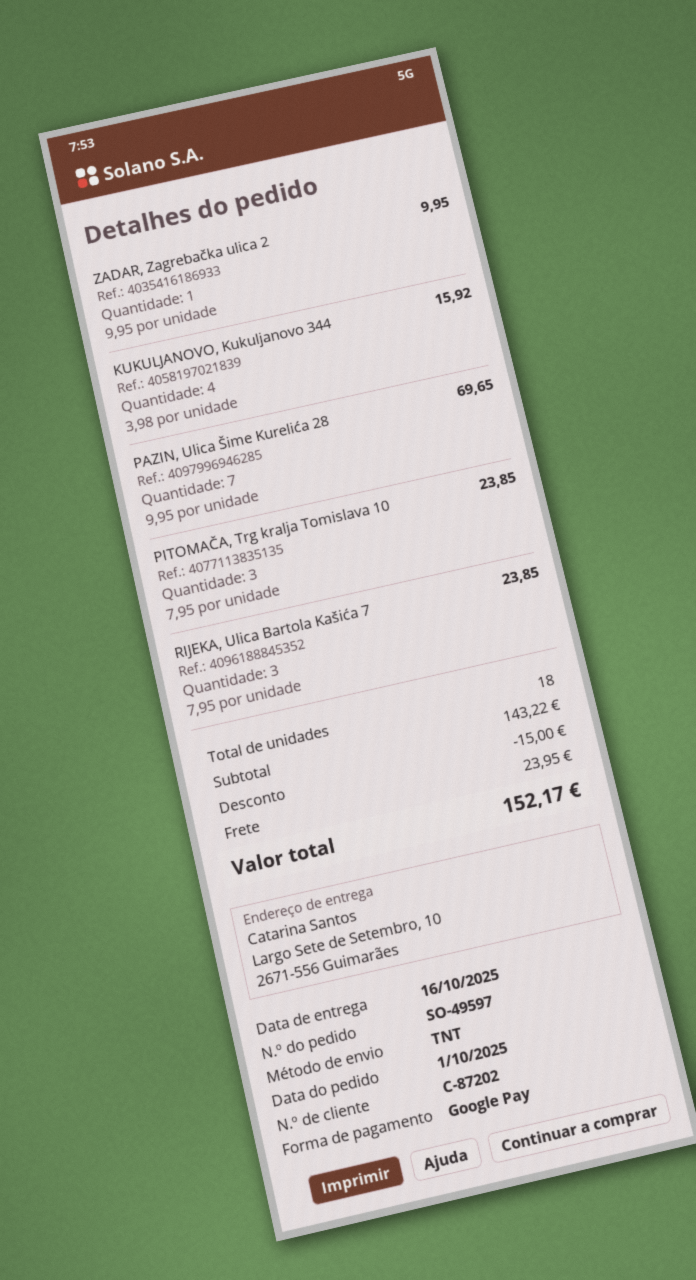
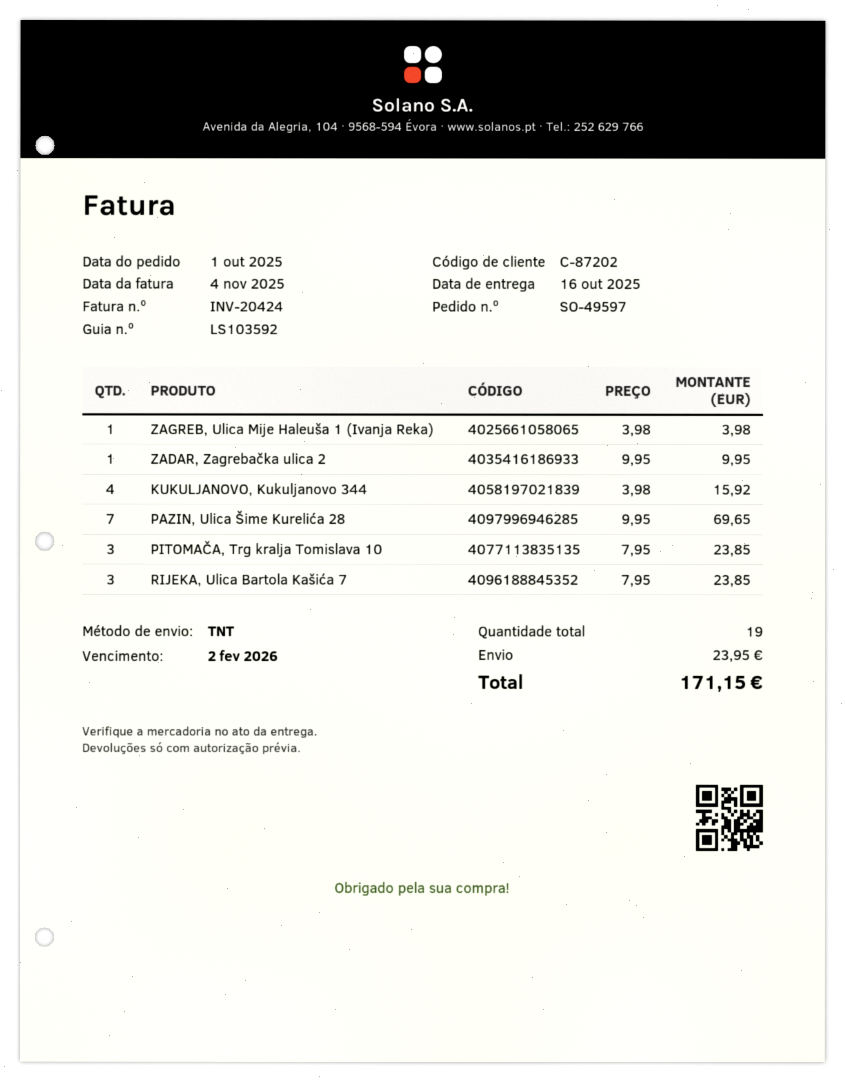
ZAGREB, Ulica Mije Haleuša 1 (Ivanja Reka): none -> 1 x 3.98 = 3.98
total quantity: 18 -> 19
discount: 15.00 -> none
total: 152.17 -> 171.15

